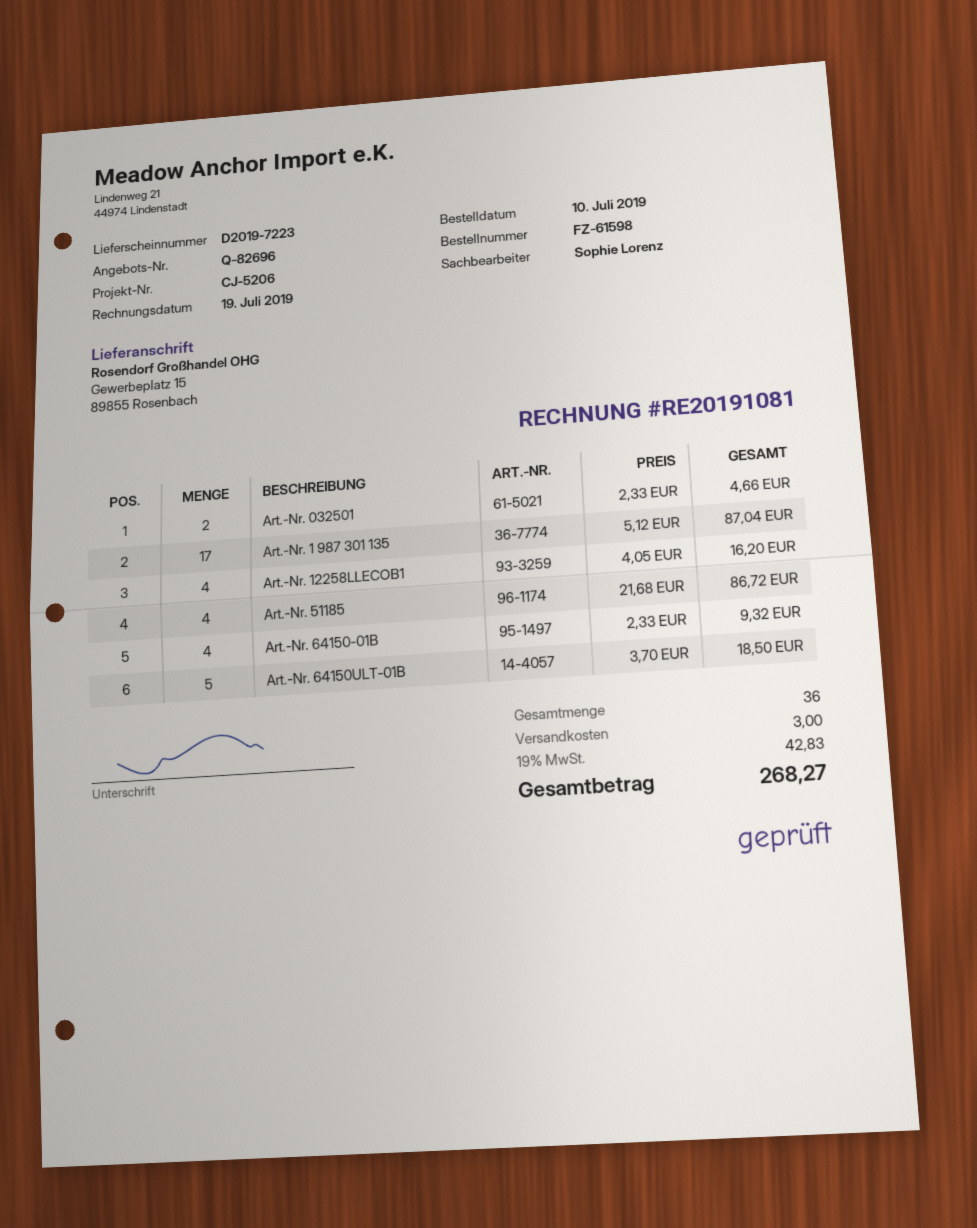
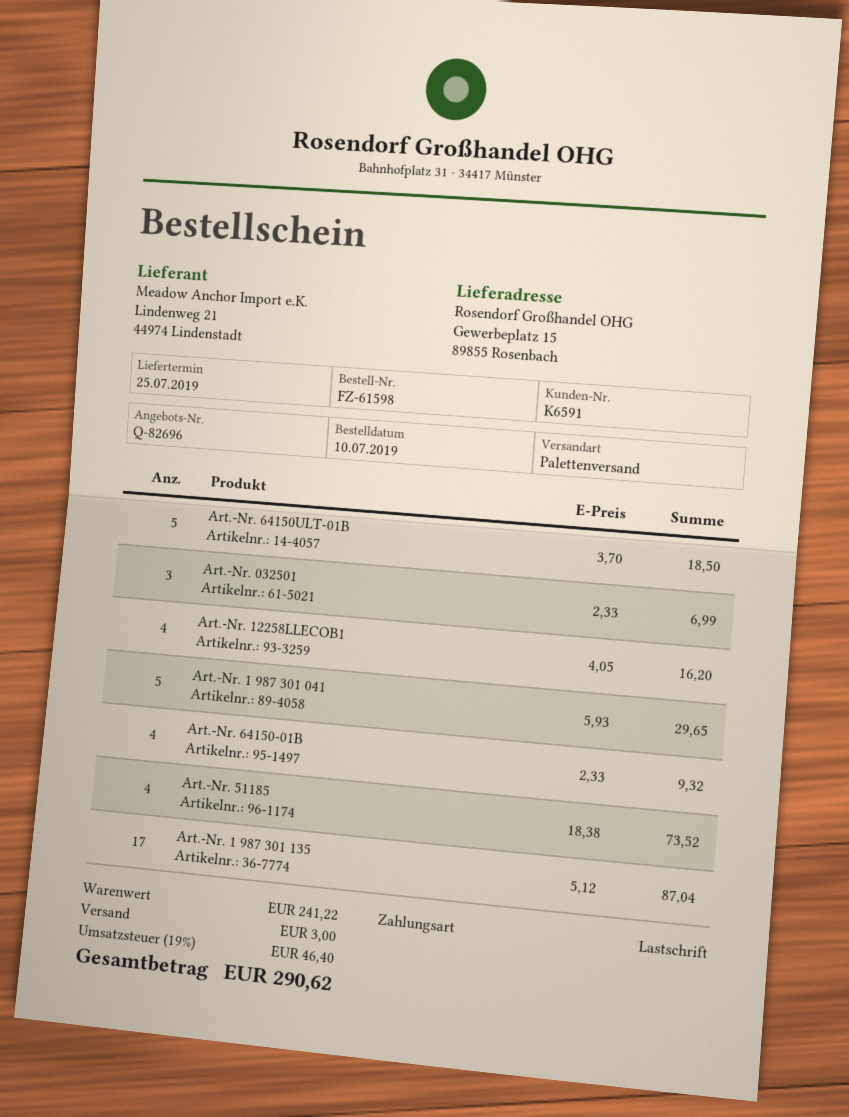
Art.-Nr. 032501: 2 x 2.33 = 4.66 -> 3 x 2.33 = 6.99
Art.-Nr. 51185: 4 x 21.68 = 86.72 -> 4 x 18.38 = 73.52
Art.-Nr. 1 987 301 041: none -> 5 x 5.93 = 29.65
tax: 19% = 42.83 -> 19% = 46.40
total: 268.27 -> 290.62

